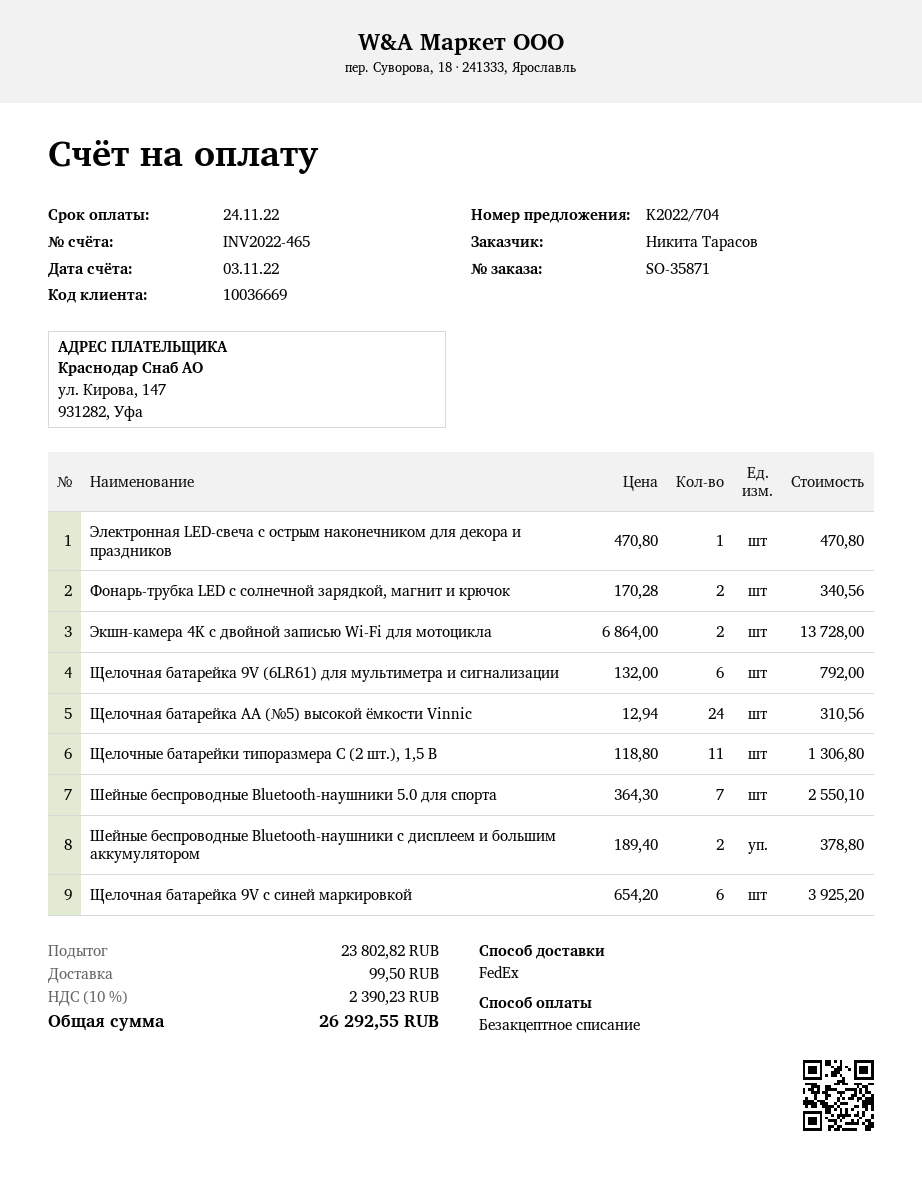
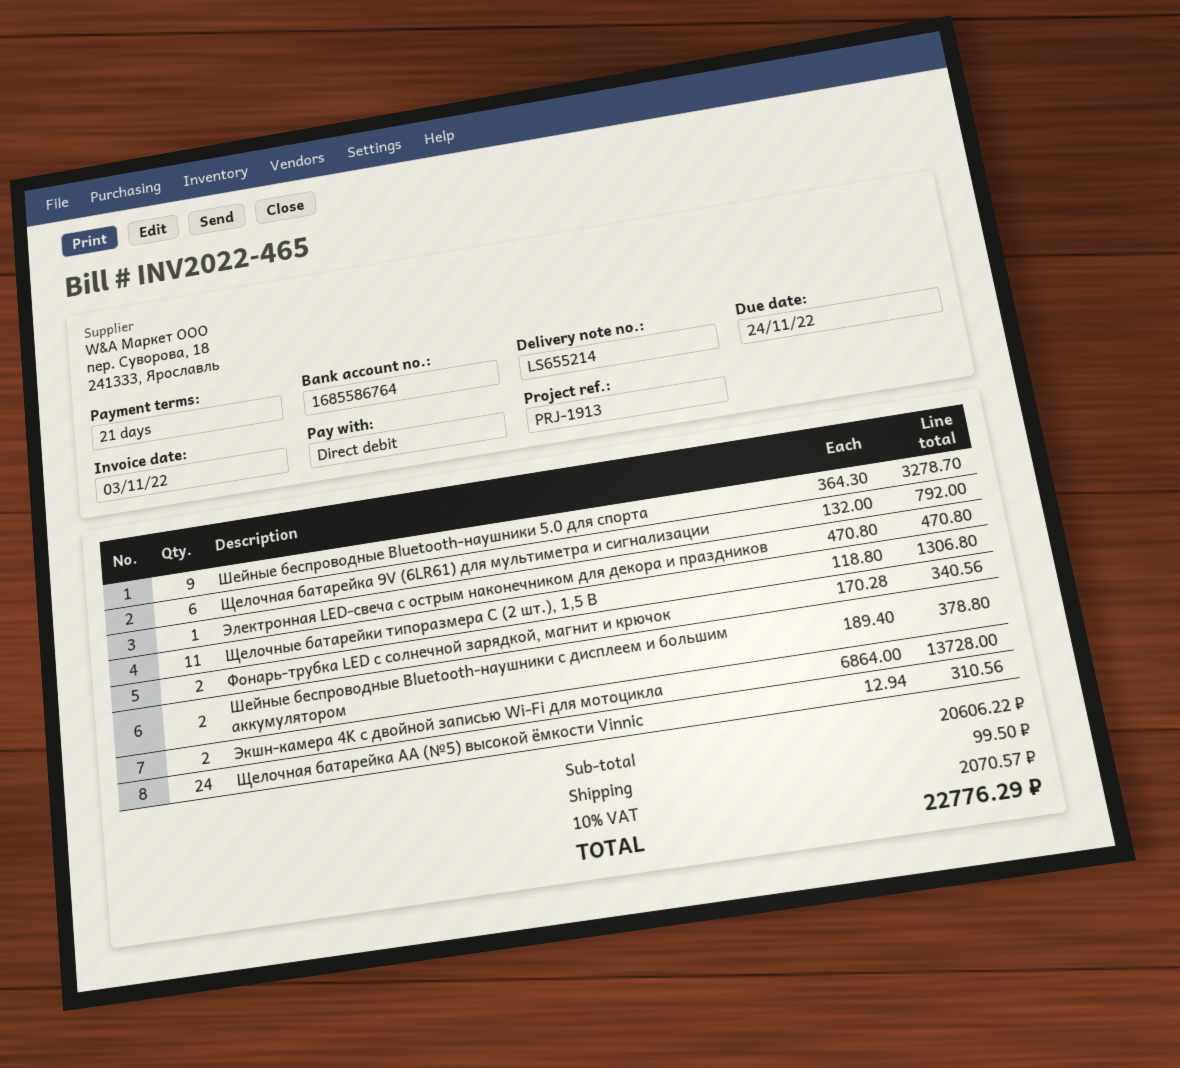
Шейные беспроводные Bluetooth-наушники 5.0 для спорта: 7 x 364.30 = 2550.10 -> 9 x 364.30 = 3278.70
Щелочная батарейка 9V с синей маркировкой: 6 x 654.20 = 3925.20 -> none
subtotal: 23802.82 -> 20606.22
tax: 10% = 2390.23 -> 10% = 2070.57
total: 26292.55 -> 22776.29

